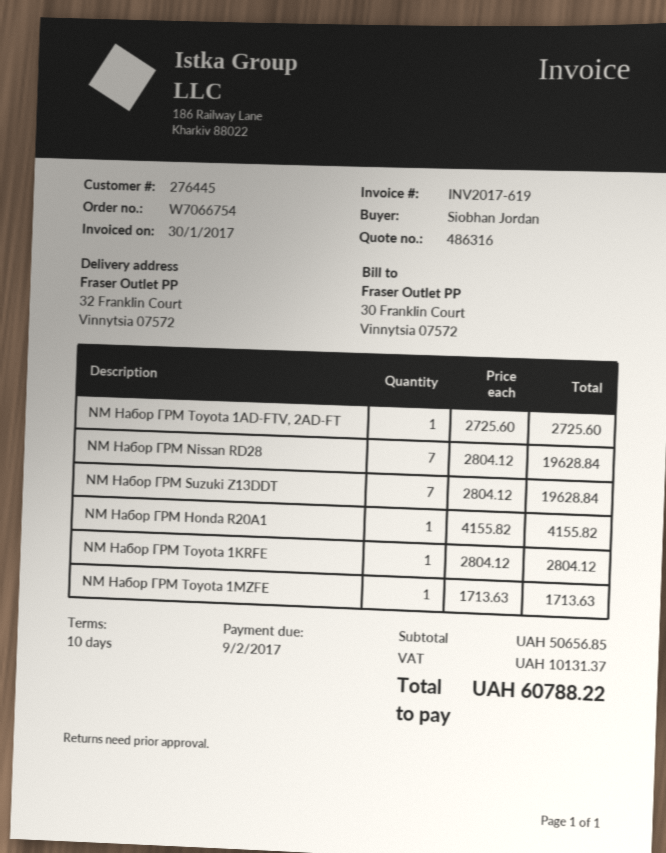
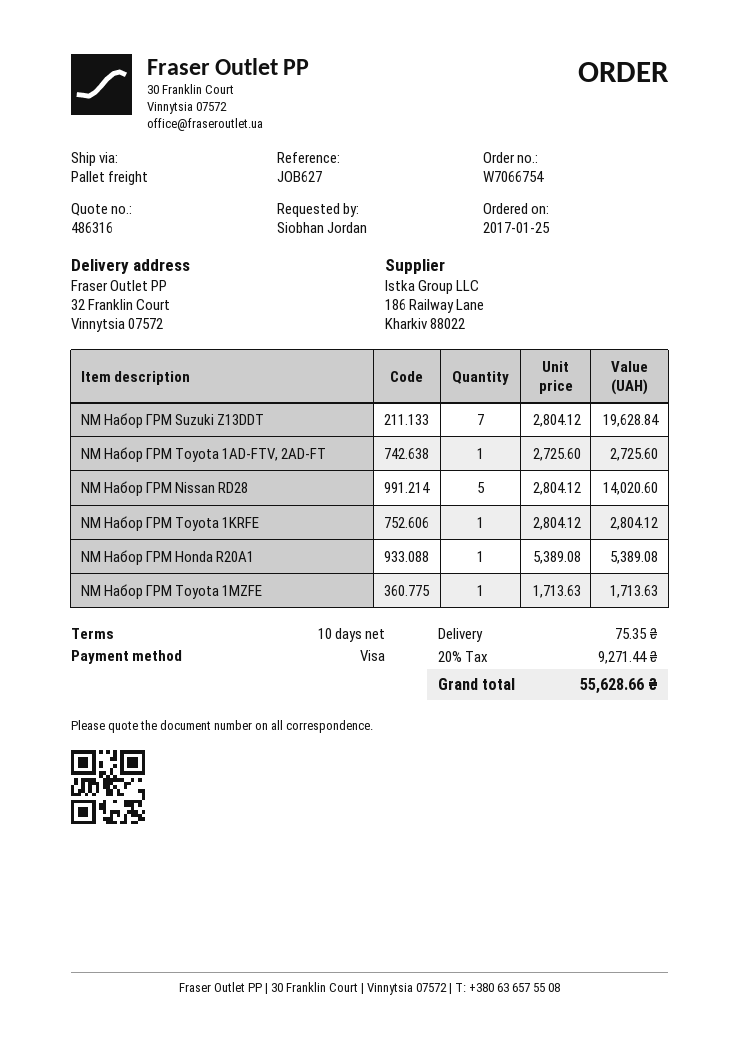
NM Набор ГРМ Nissan RD28: 7 x 2804.12 = 19628.84 -> 5 x 2804.12 = 14020.60
NM Набор ГРМ Honda R20A1: 1 x 4155.82 = 4155.82 -> 1 x 5389.08 = 5389.08
shipping: none -> 75.35
tax: 10131.37 -> 9271.44
total: 60788.22 -> 55628.66

